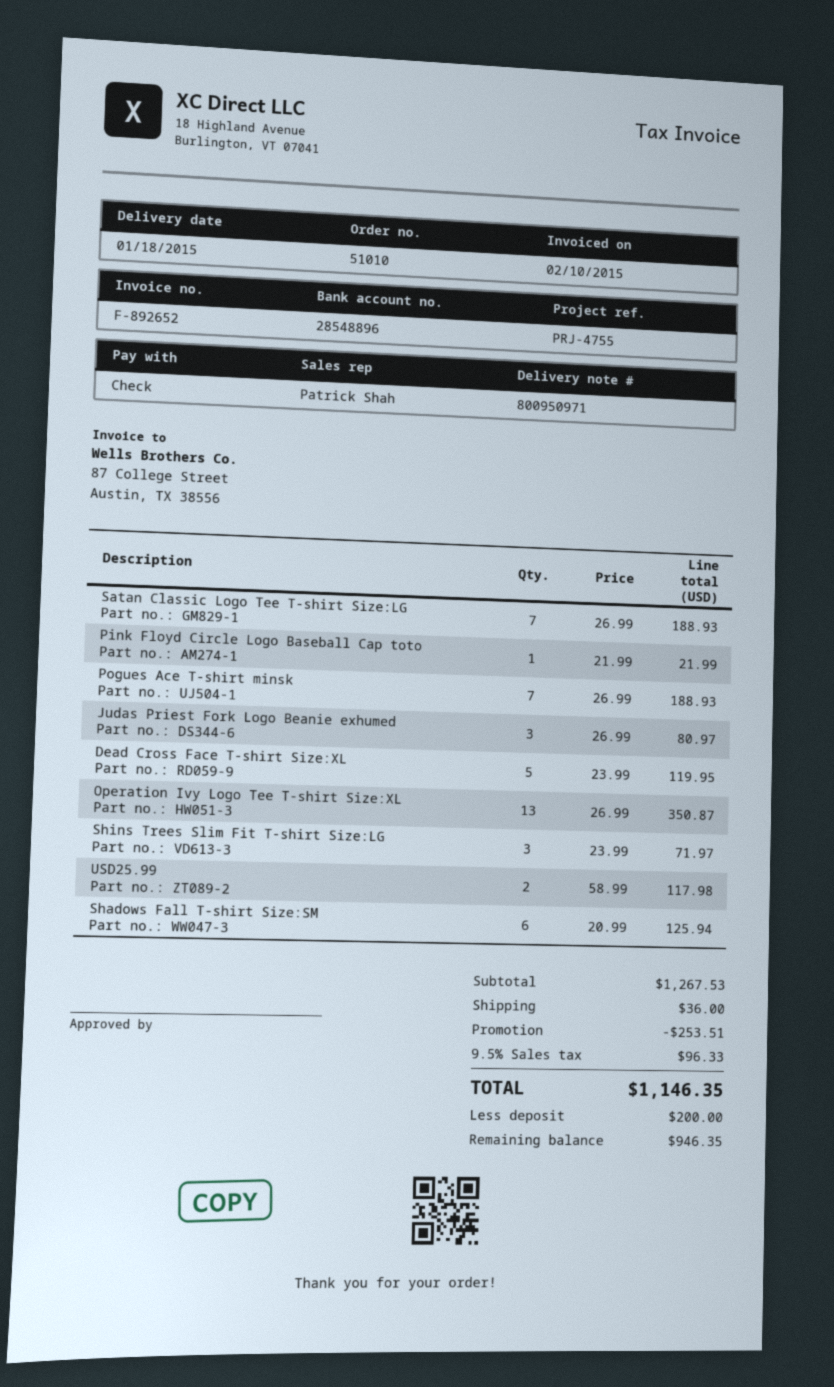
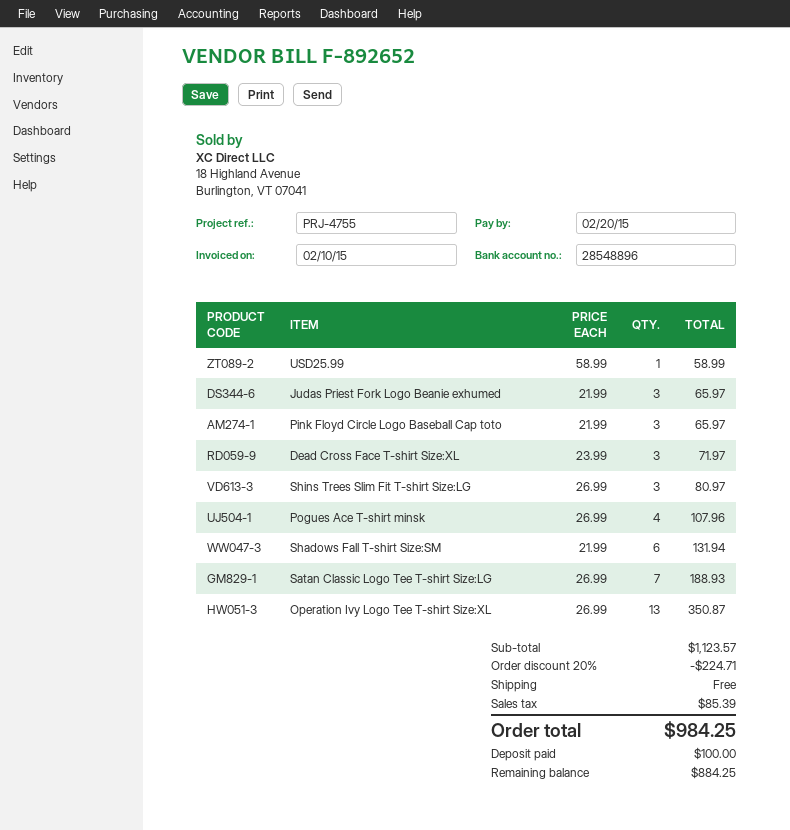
Pink Floyd Circle Logo Baseball Cap toto: 1 x 21.99 = 21.99 -> 3 x 21.99 = 65.97
Pogues Ace T-shirt minsk: 7 x 26.99 = 188.93 -> 4 x 26.99 = 107.96
Judas Priest Fork Logo Beanie exhumed: 3 x 26.99 = 80.97 -> 3 x 21.99 = 65.97
Dead Cross Face T-shirt Size:XL: 5 x 23.99 = 119.95 -> 3 x 23.99 = 71.97
Shins Trees Slim Fit T-shirt Size:LG: 3 x 23.99 = 71.97 -> 3 x 26.99 = 80.97
USD25.99: 2 x 58.99 = 117.98 -> 1 x 58.99 = 58.99
Shadows Fall T-shirt Size:SM: 6 x 20.99 = 125.94 -> 6 x 21.99 = 131.94
subtotal: 1267.53 -> 1123.57
discount: 253.51 -> 224.71
shipping: 36.00 -> 0.00
tax: 96.33 -> 85.39
total: 1146.35 -> 984.25
deposit: 200.00 -> 100.00
balance: 946.35 -> 884.25

